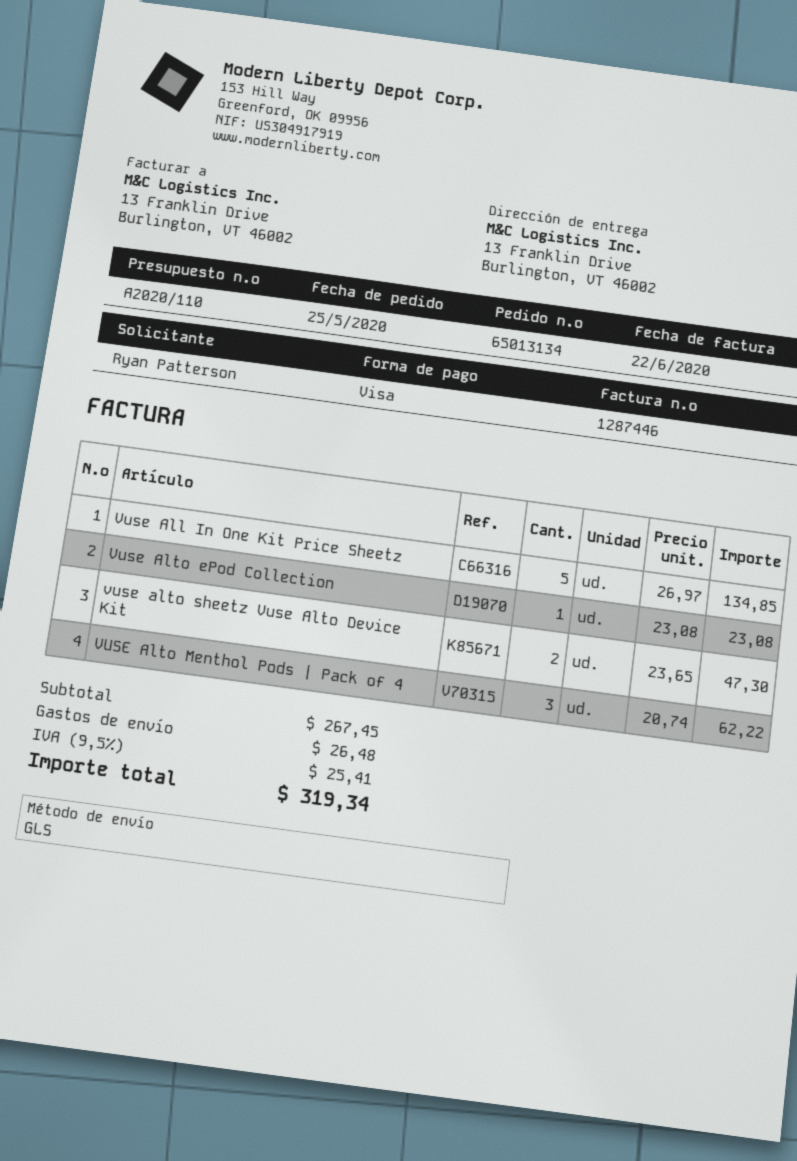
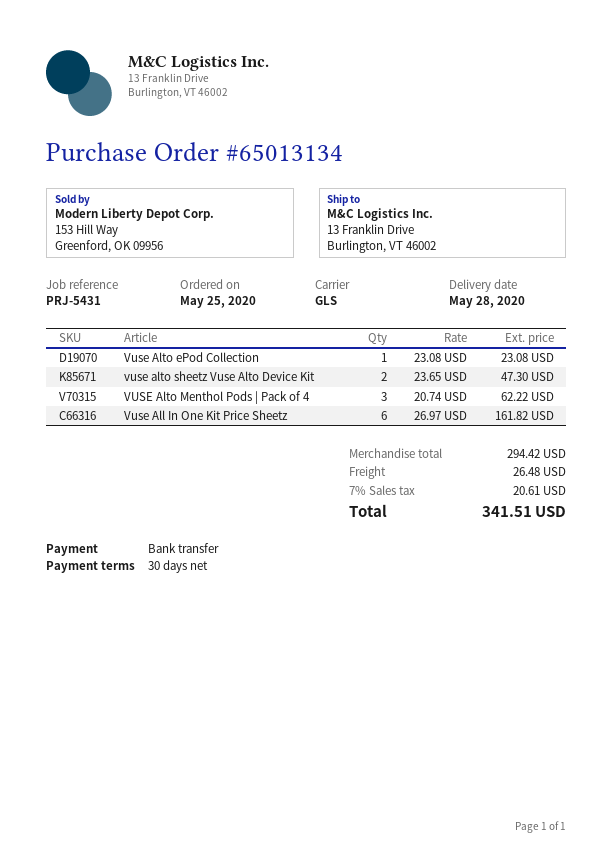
payment method: Visa -> bank transfer
Vuse All In One Kit Price Sheetz: 5 x 26.97 = 134.85 -> 6 x 26.97 = 161.82
subtotal: 267.45 -> 294.42
tax: 9.5% = 25.41 -> 7% = 20.61
total: 319.34 -> 341.51

